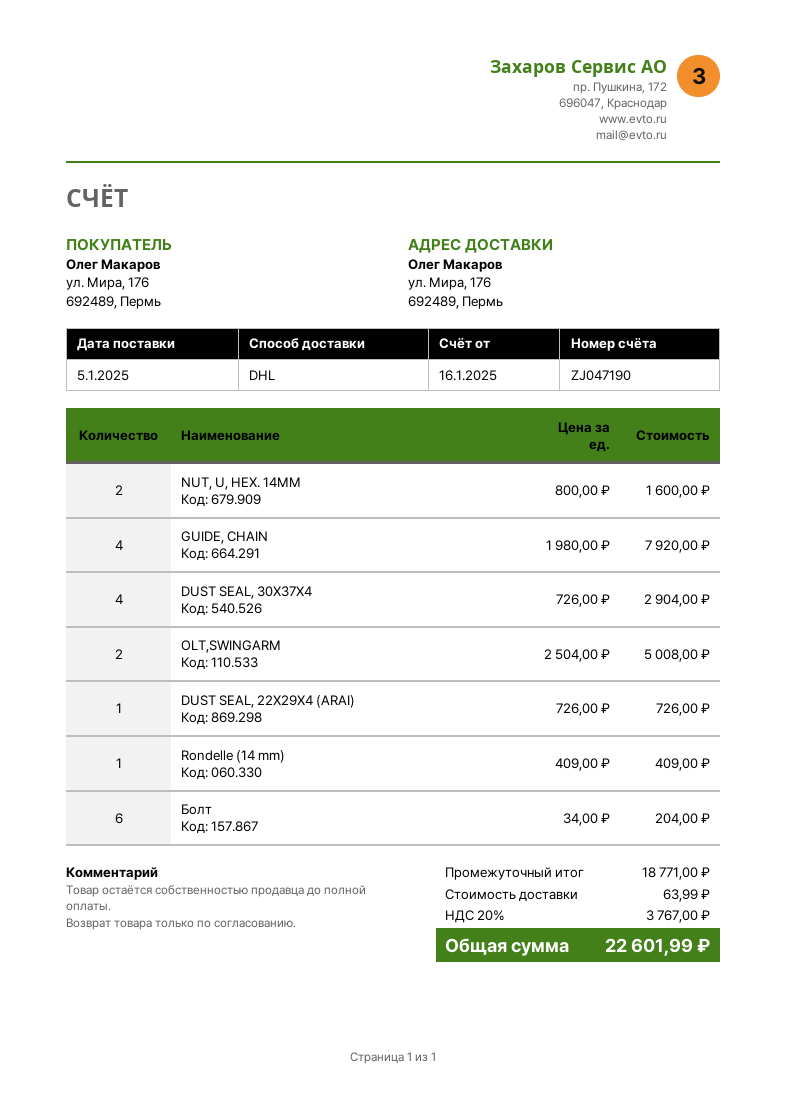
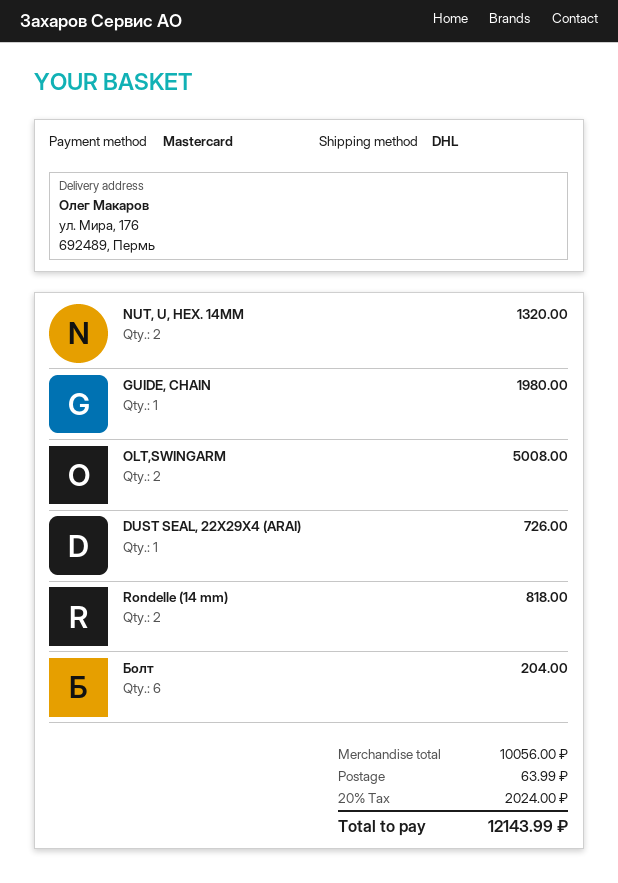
NUT, U, HEX. 14MM: 2 for 1600.00 -> 2 for 1320.00
GUIDE, CHAIN: 4 for 7920.00 -> 1 for 1980.00
DUST SEAL, 30X37X4: 4 for 2904.00 -> none
Rondelle (14 mm): 1 for 409.00 -> 2 for 818.00
subtotal: 18771.00 -> 10056.00
tax: 20% = 3767.00 -> 20% = 2024.00
total: 22601.99 -> 12143.99

